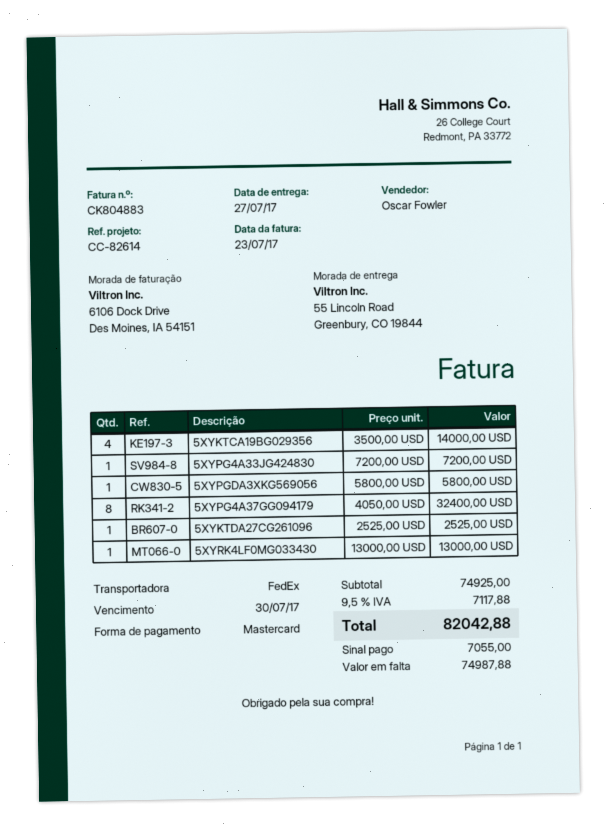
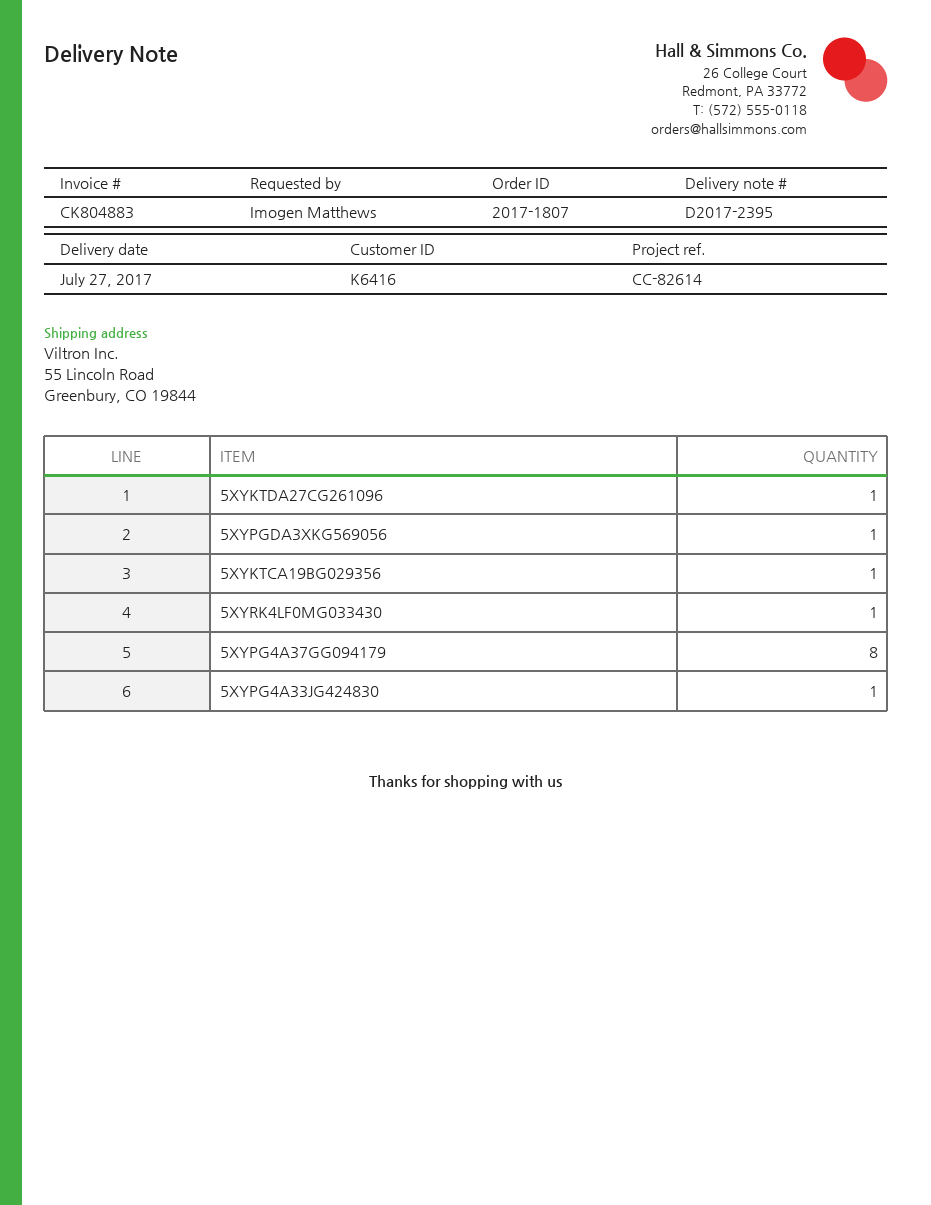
5XYKTCA19BG029356: 4 -> 1

